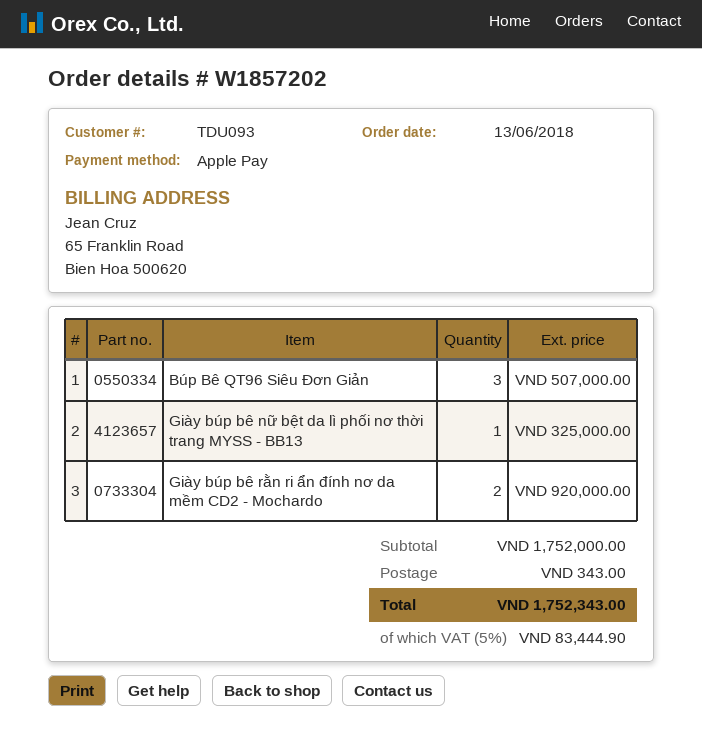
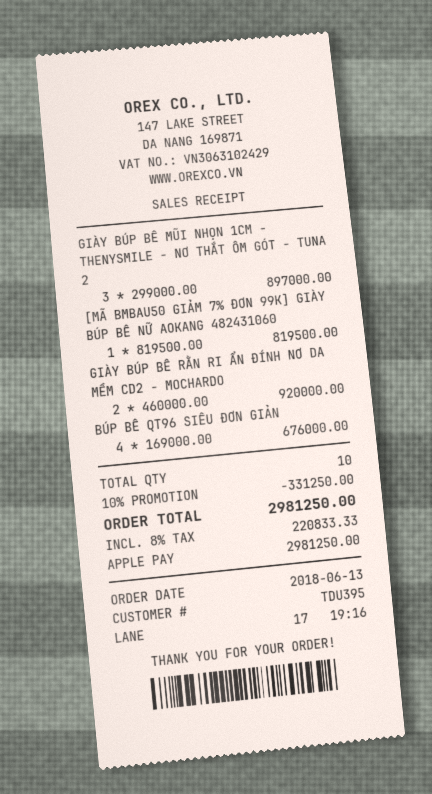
customer number: TDU093 -> TDU395
Búp Bê QT96 Siêu Đơn Giản: 3 for 507000.00 -> 4 for 676000.00
Giày búp bê nữ bệt da lì phối nơ thời trang MYSS - BB13: 1 for 325000.00 -> none
GIÀY BÚP BÊ MŨI NHỌN 1CM - THENYSMILE - NƠ THẮT ÔM GÓT - TUNA 2: none -> 3 for 897000.00
[MÃ BMBAU50 GIẢM 7% ĐƠN 99K] GIÀY BÚP BÊ NỮ AOKANG 482431060: none -> 1 for 819500.00
discount: none -> 10% = 331250.00
shipping: 343.00 -> none
tax: 5% = 83444.90 -> 8% = 220833.33
total: 1752343.00 -> 2981250.00

